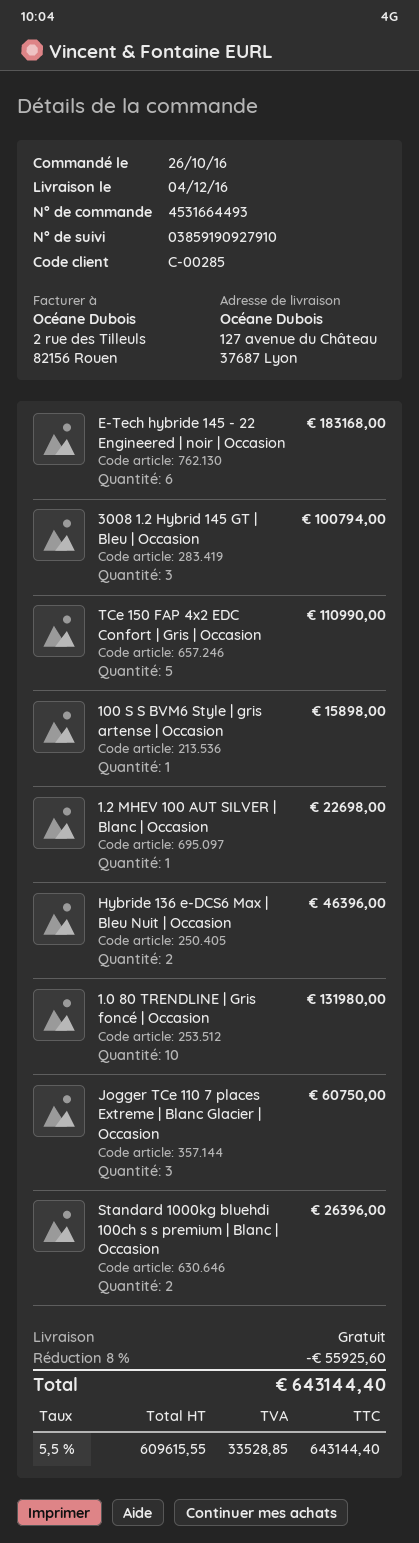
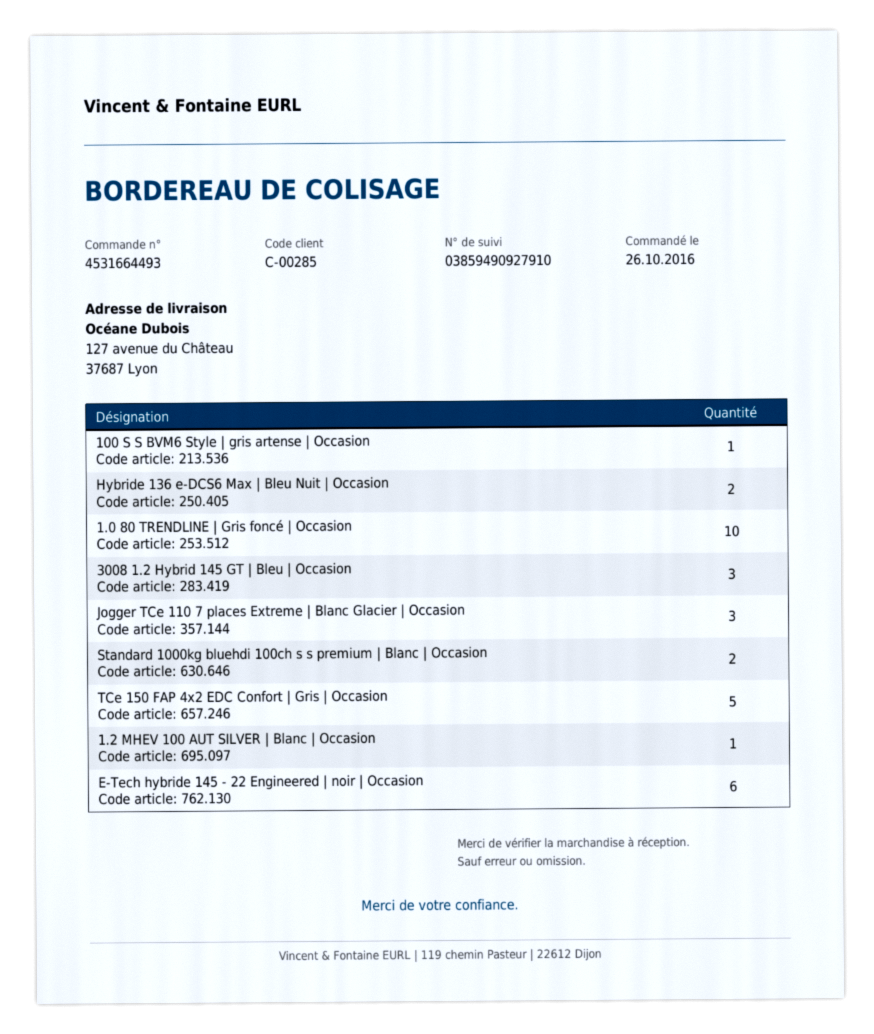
tracking number: 03859190927910 -> 03859490927910

